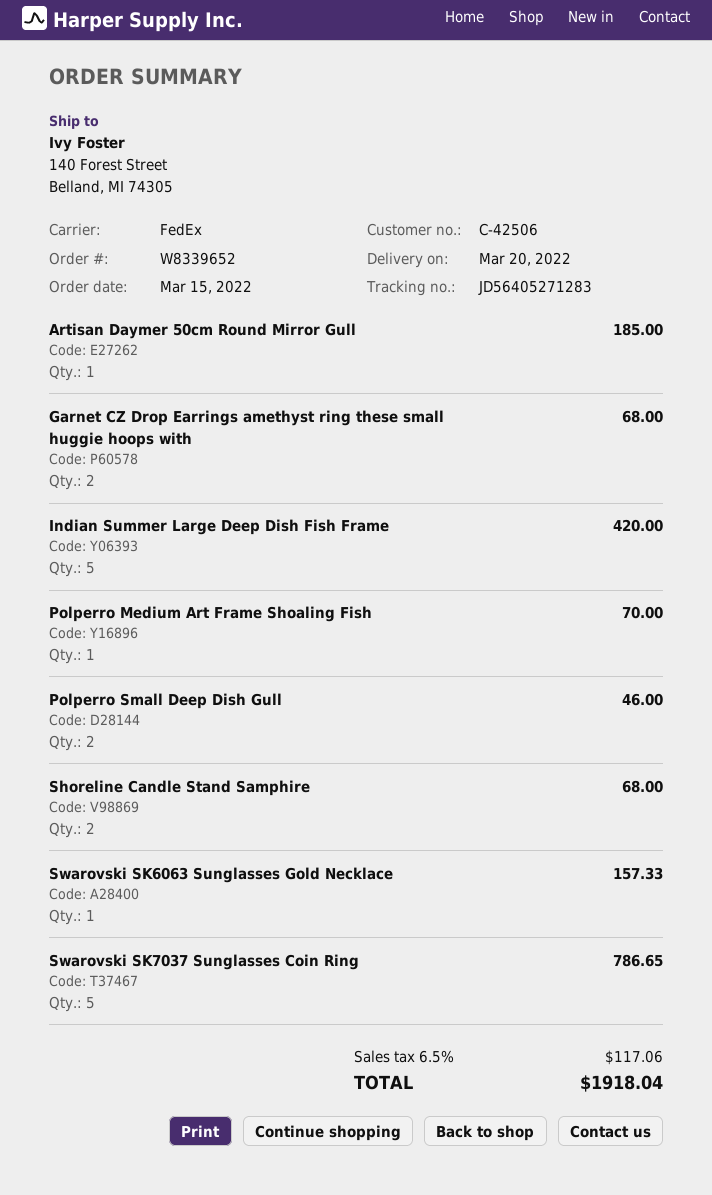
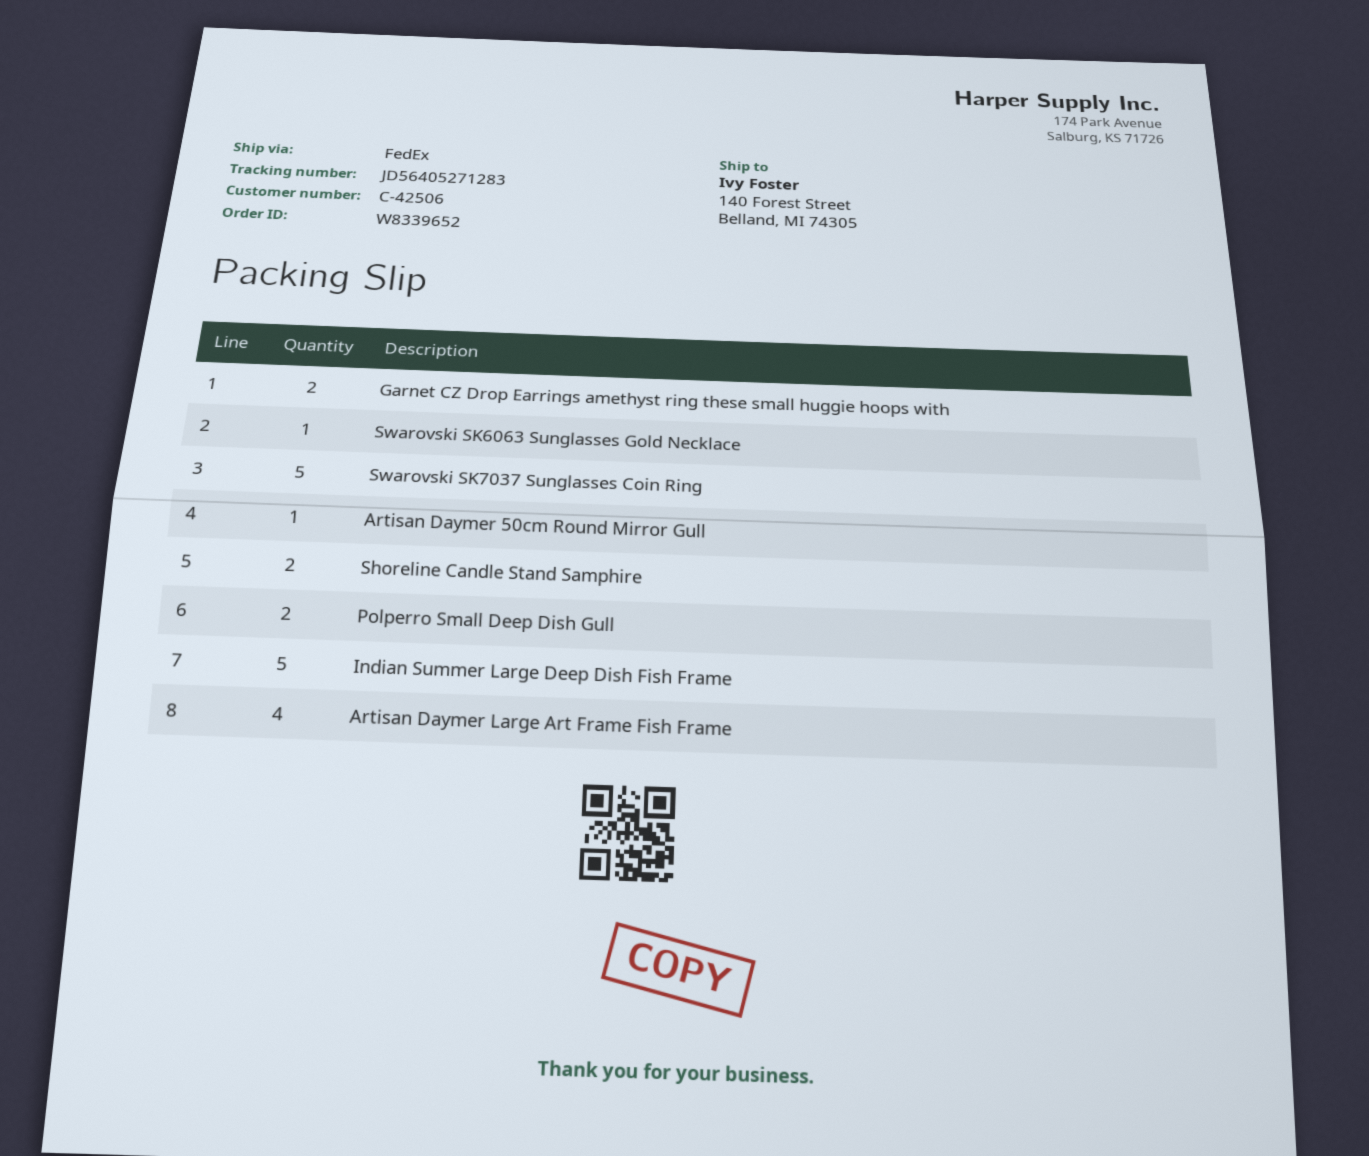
Polperro Medium Art Frame Shoaling Fish: 1 -> none
Artisan Daymer Large Art Frame Fish Frame: none -> 4

